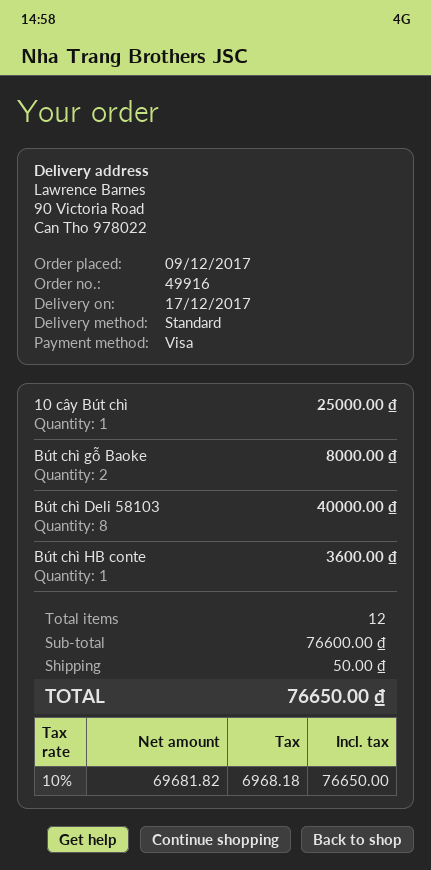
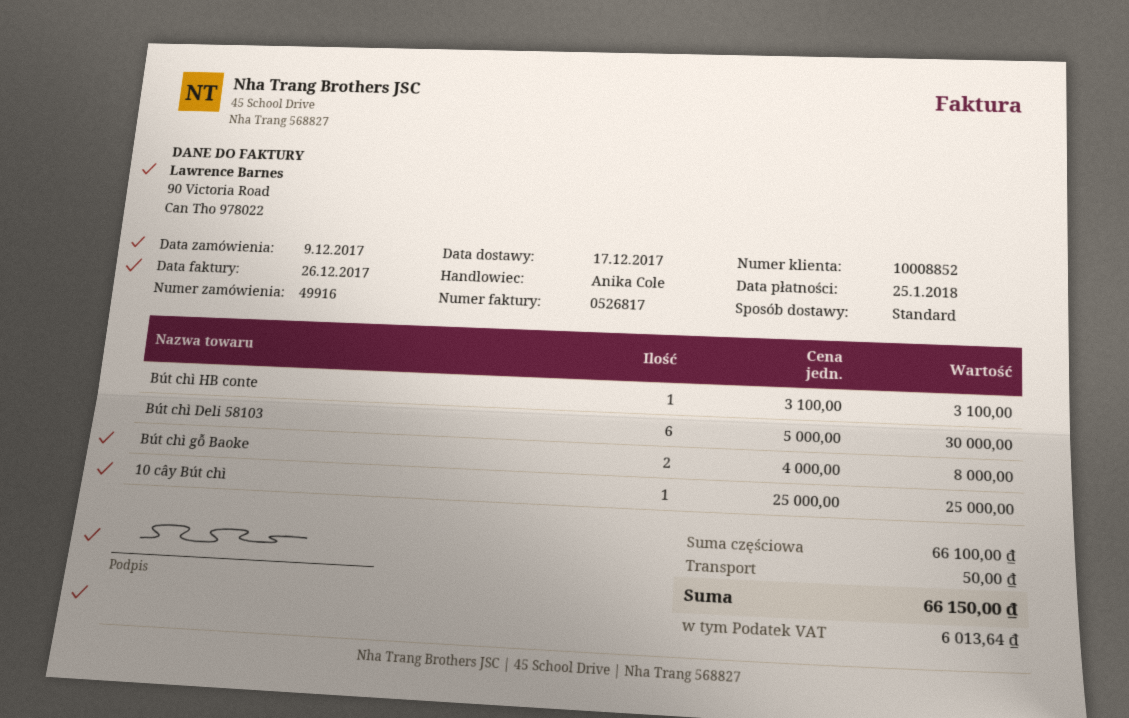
Bút chì Deli 58103: 8 for 40000.00 -> 6 for 30000.00
Bút chì HB conte: 1 for 3600.00 -> 1 for 3100.00
subtotal: 76600.00 -> 66100.00
tax: 6968.18 -> 6013.64
total: 76650.00 -> 66150.00

